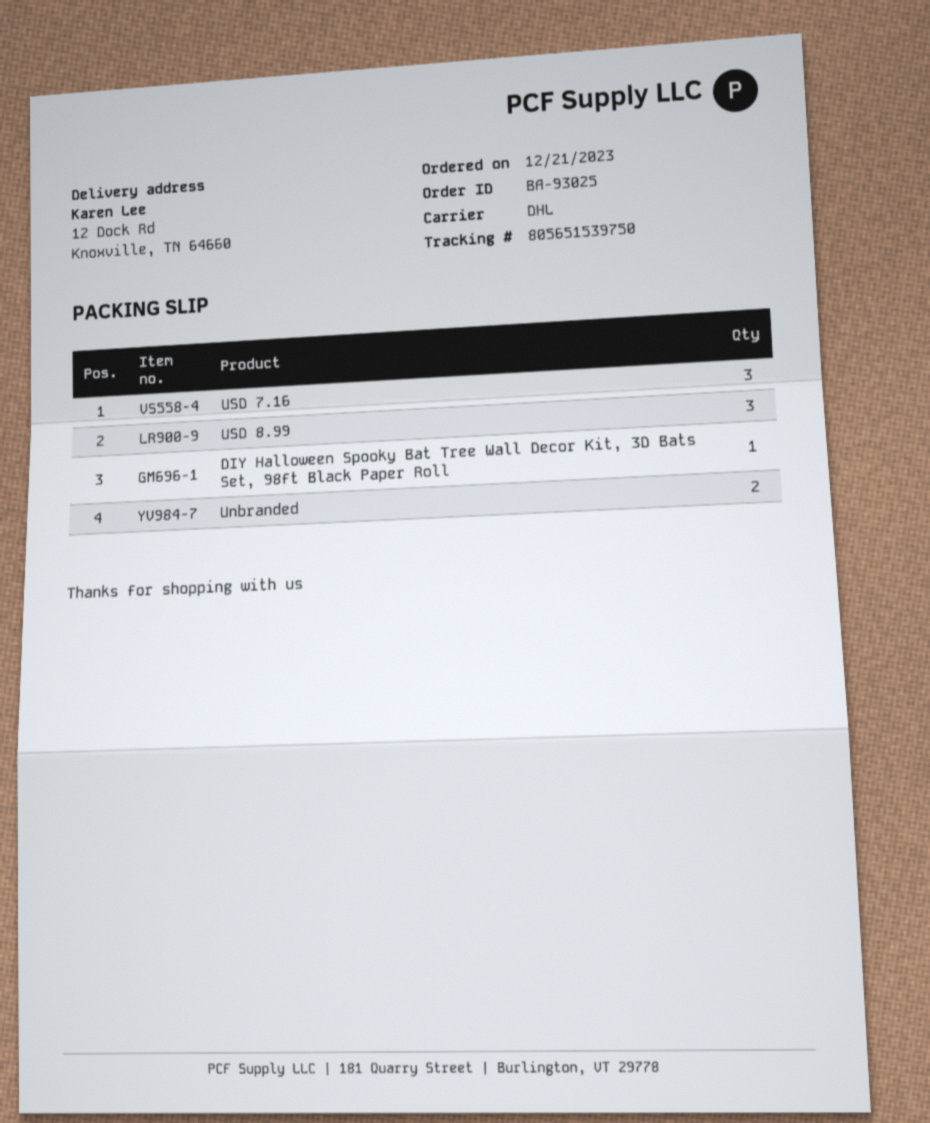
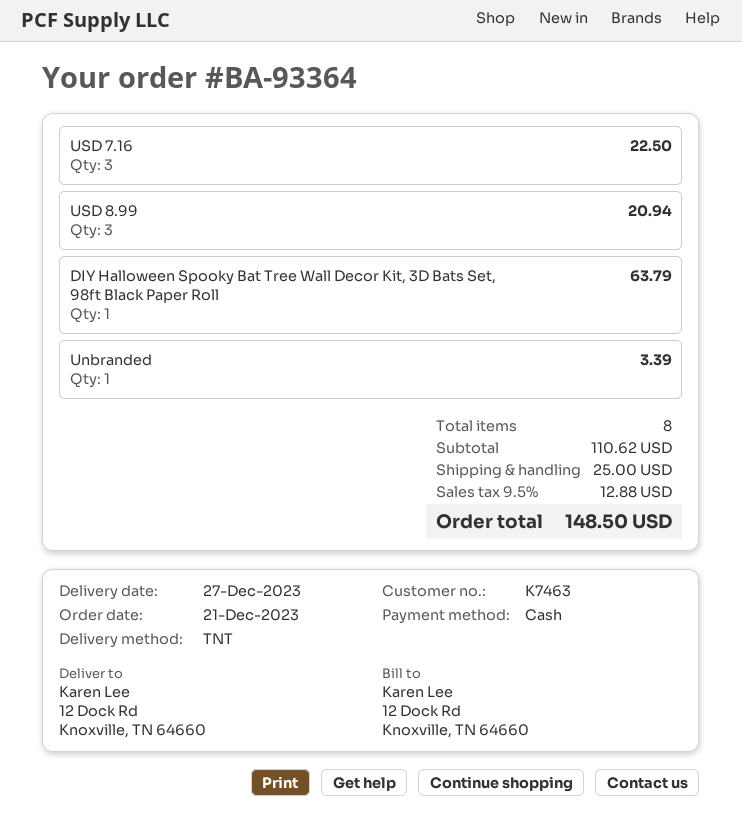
order number: BA-93025 -> BA-93364
shipping method: DHL -> TNT
Unbranded: 2 -> 1

